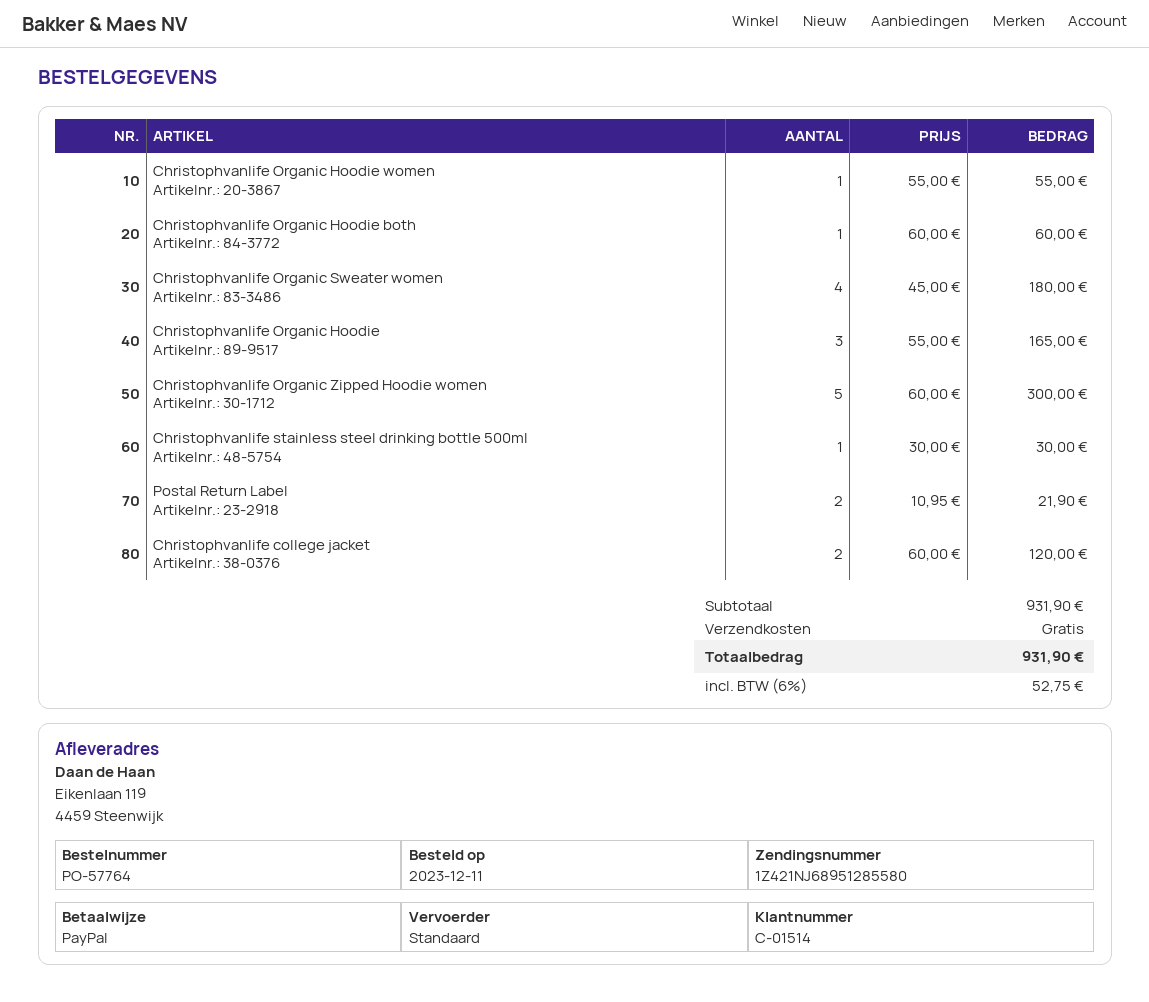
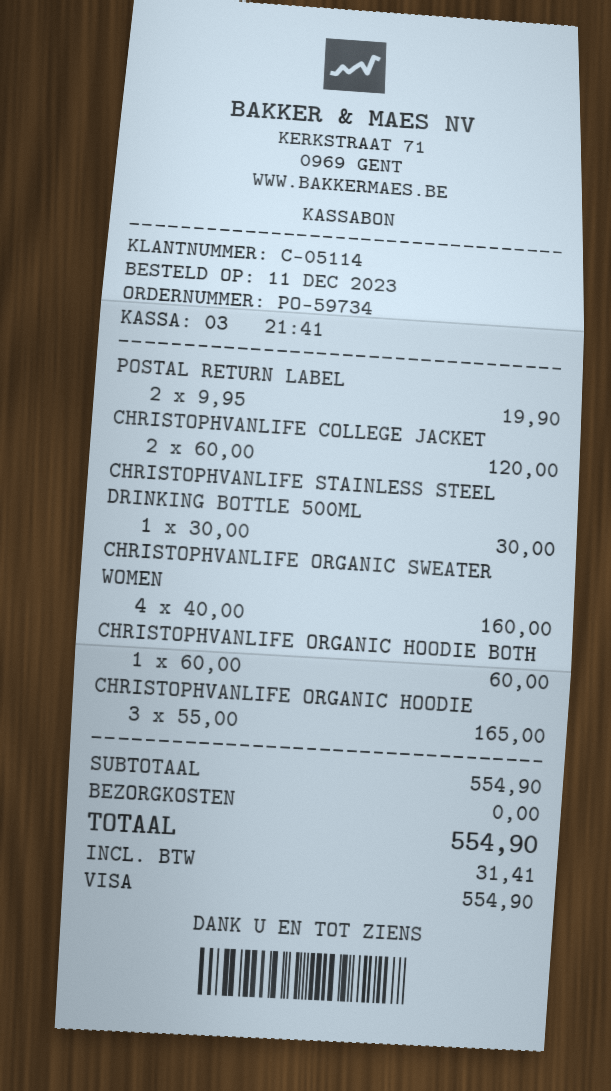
order number: PO-57764 -> PO-59734
customer number: C-01514 -> C-05114
payment method: PayPal -> Visa
Christophvanlife Organic Hoodie women: 1 x 55.00 = 55.00 -> none
Christophvanlife Organic Sweater women: 4 x 45.00 = 180.00 -> 4 x 40.00 = 160.00
Christophvanlife Organic Zipped Hoodie women: 5 x 60.00 = 300.00 -> none
Postal Return Label: 2 x 10.95 = 21.90 -> 2 x 9.95 = 19.90
subtotal: 931.90 -> 554.90
tax: 52.75 -> 31.41
total: 931.90 -> 554.90

